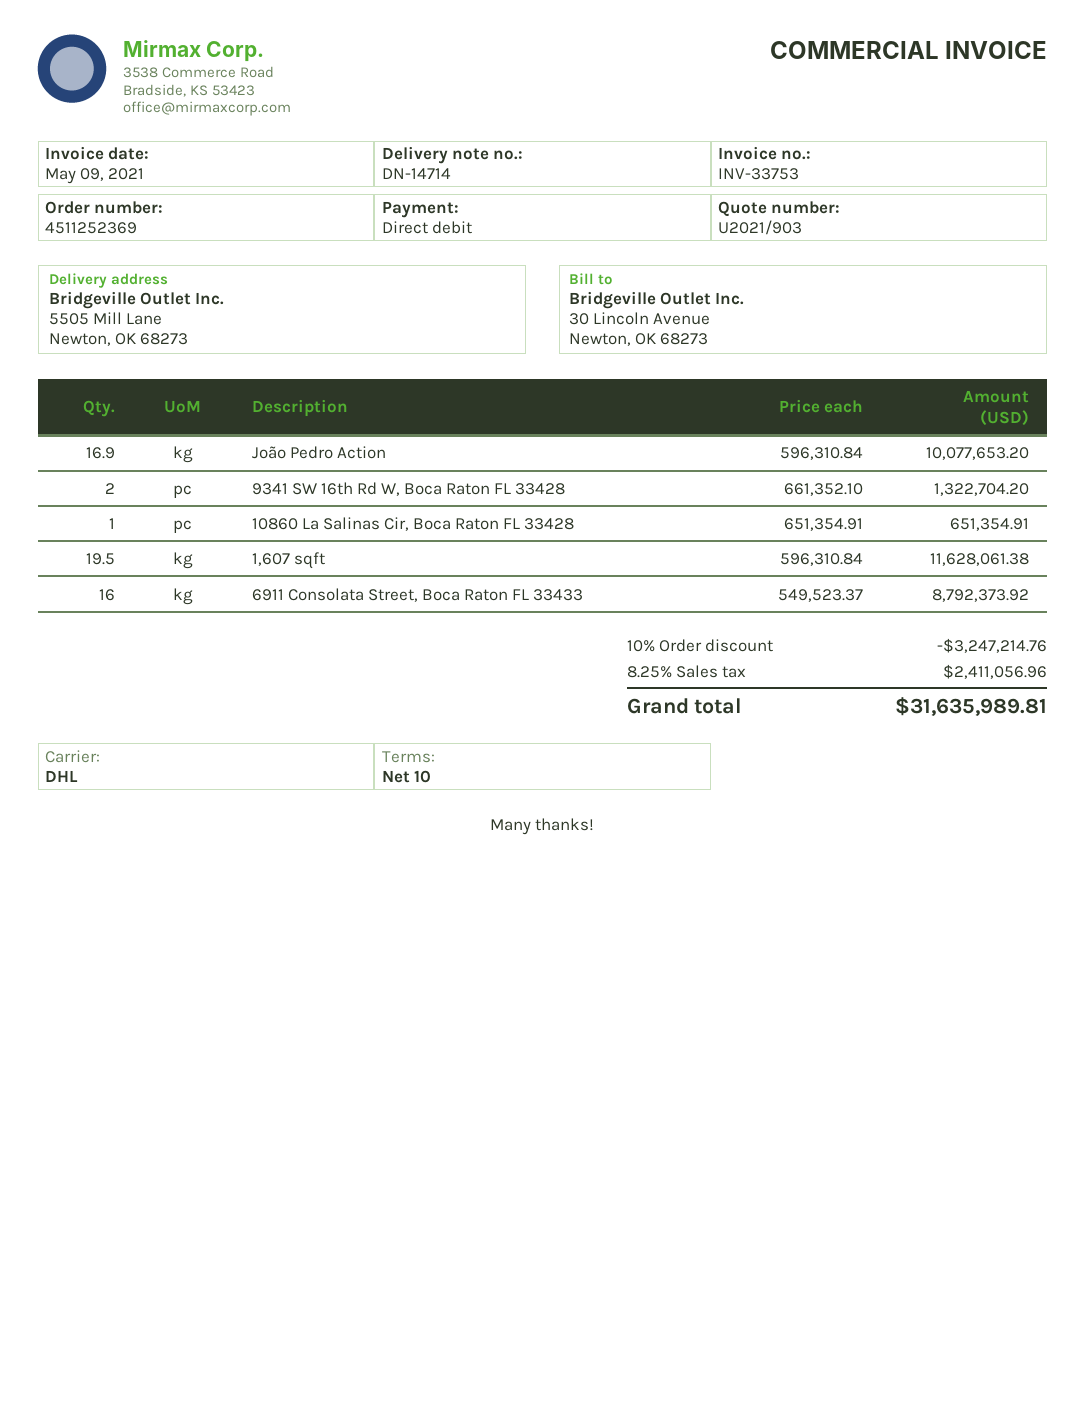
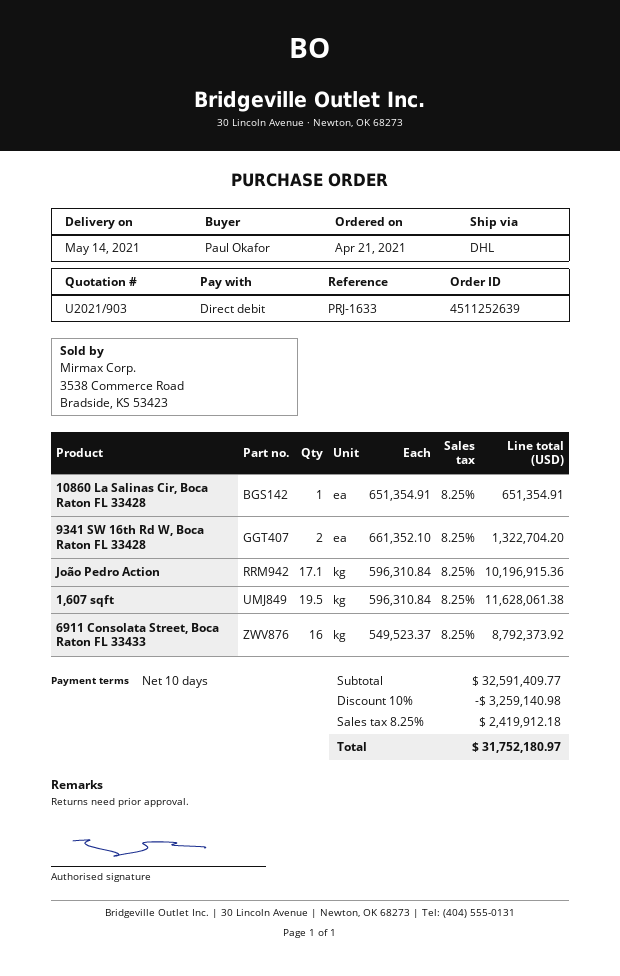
order number: 4511252369 -> 4511252639
João Pedro Action: 16.9 x 596310.84 = 10077653.20 -> 17.1 x 596310.84 = 10196915.36
discount: 10% = 3247214.76 -> 10% = 3259140.98
tax: 8.25% = 2411056.96 -> 8.25% = 2419912.18
total: 31635989.81 -> 31752180.97

